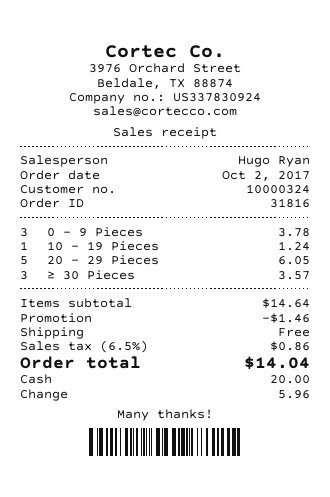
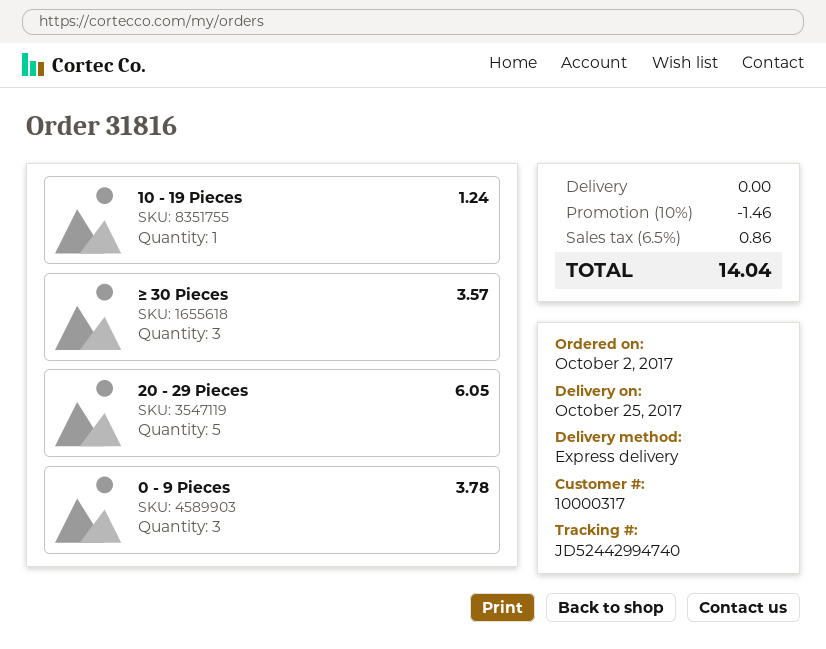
customer number: 10000324 -> 10000317

